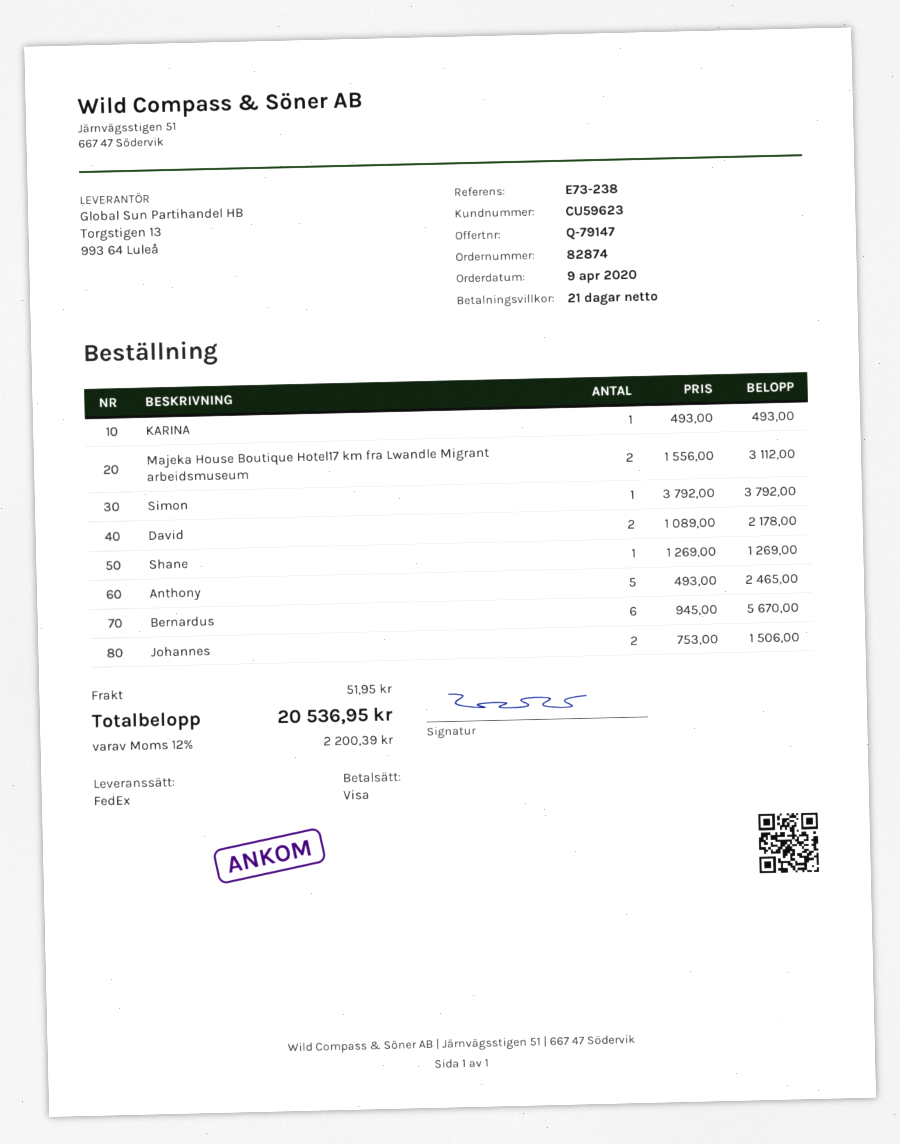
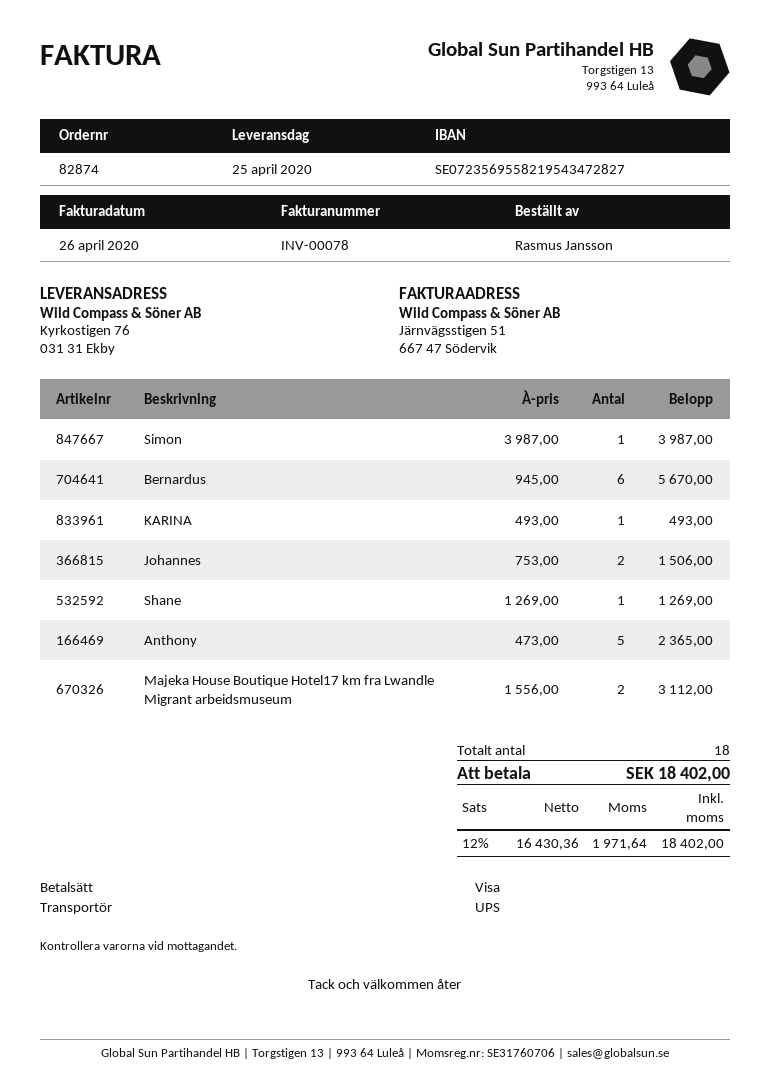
shipping method: FedEx -> UPS
Simon: 1 x 3792.00 = 3792.00 -> 1 x 3987.00 = 3987.00
David: 2 x 1089.00 = 2178.00 -> none
Anthony: 5 x 493.00 = 2465.00 -> 5 x 473.00 = 2365.00
shipping: 51.95 -> none
tax: 12% = 2200.39 -> 12% = 1971.64
total: 20536.95 -> 18402.00

